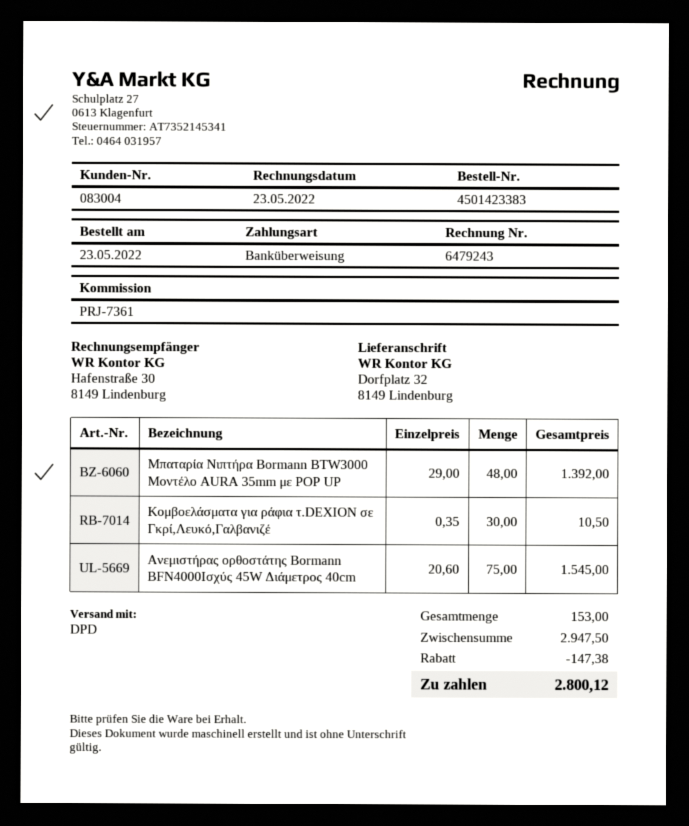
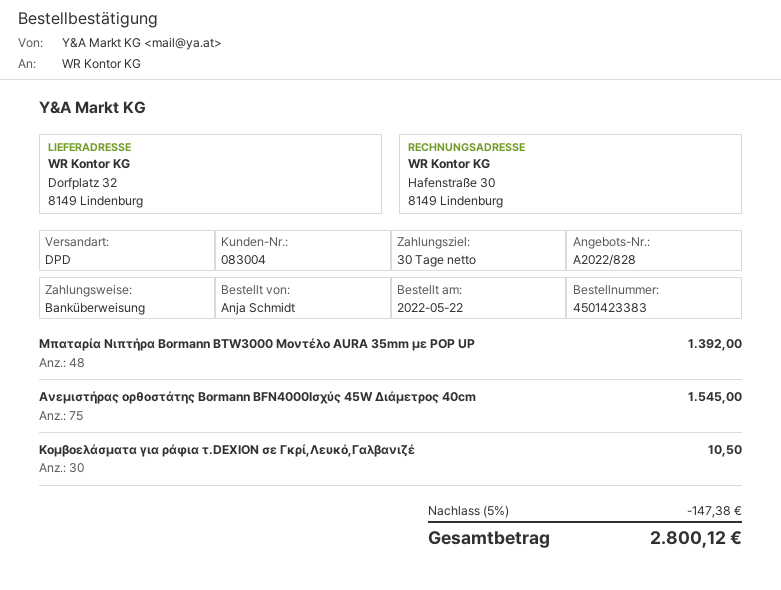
order date: 2022-05-23 -> 2022-05-22

